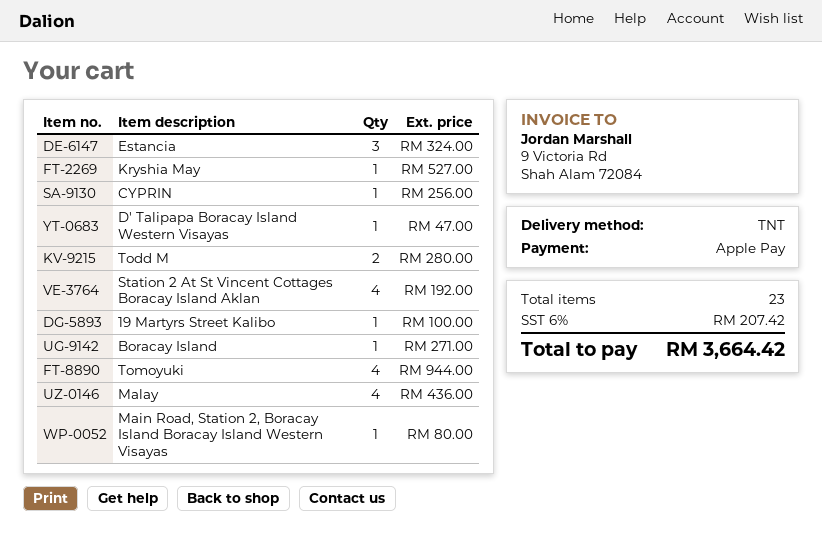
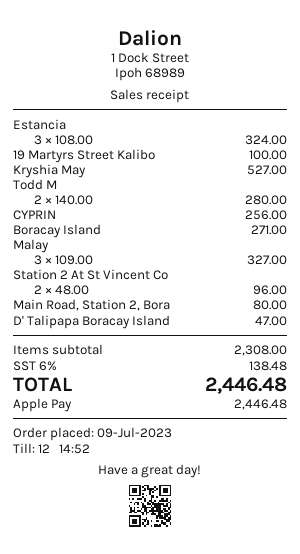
Station 2 At St Vincent Cottages Boracay Island Aklan: 4 for 192.00 -> 2 for 96.00
Tomoyuki: 4 for 944.00 -> none
Malay: 4 for 436.00 -> 3 for 327.00
tax: 6% = 207.42 -> 6% = 138.48
total: 3664.42 -> 2446.48

